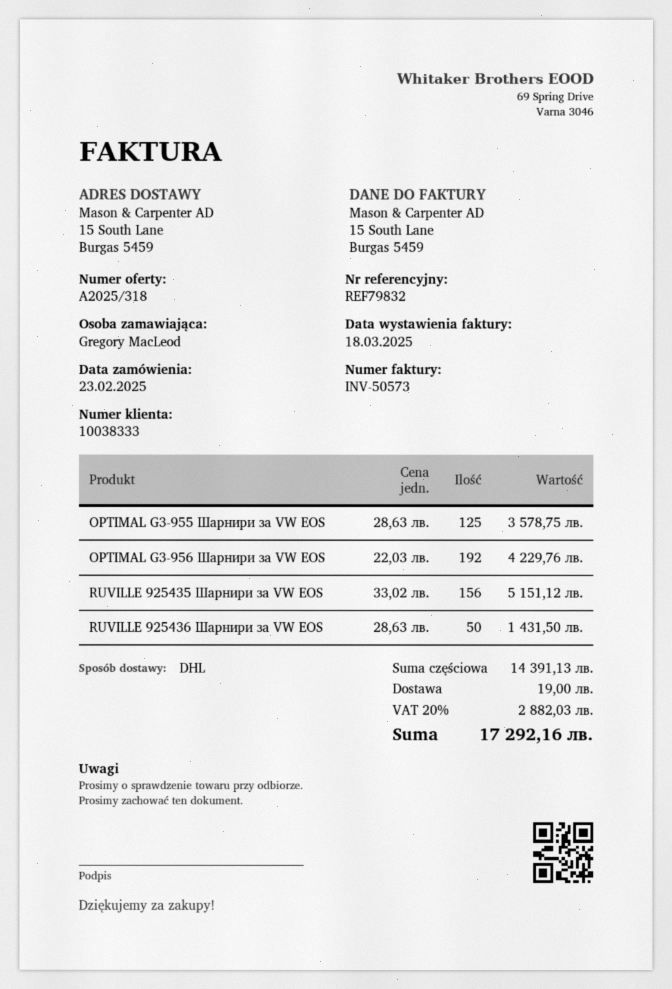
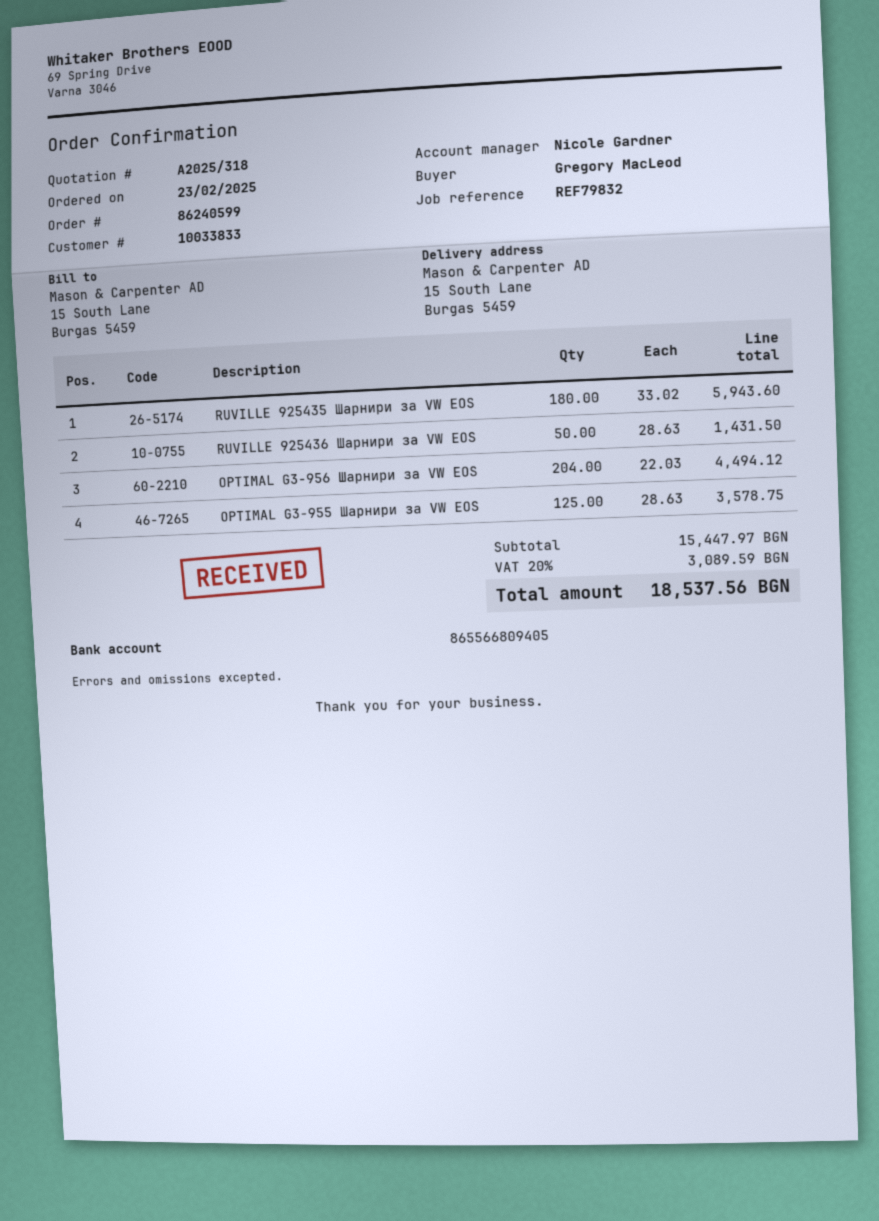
customer number: 10038333 -> 10033833
OPTIMAL G3-956 Шарнири за VW EOS: 192 x 22.03 = 4229.76 -> 204 x 22.03 = 4494.12
RUVILLE 925435 Шарнири за VW EOS: 156 x 33.02 = 5151.12 -> 180 x 33.02 = 5943.60
subtotal: 14391.13 -> 15447.97
shipping: 19.00 -> none
tax: 20% = 2882.03 -> 20% = 3089.59
total: 17292.16 -> 18537.56

